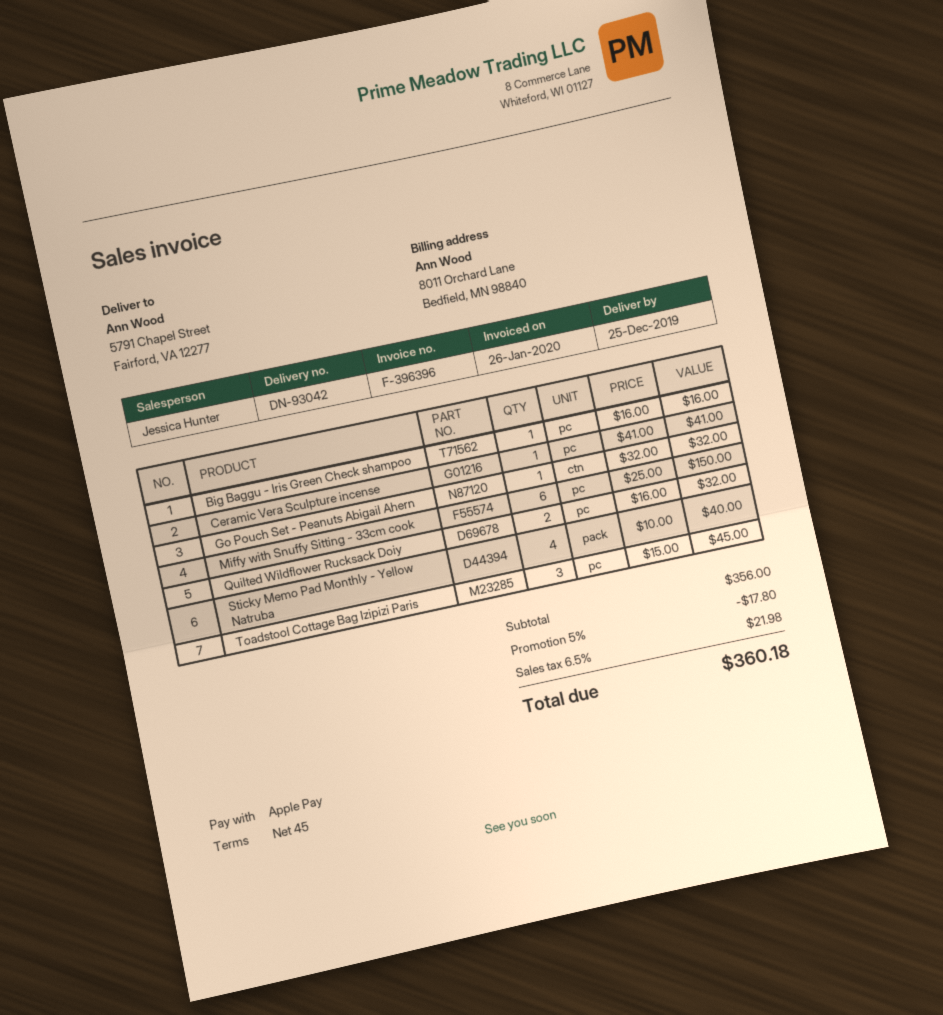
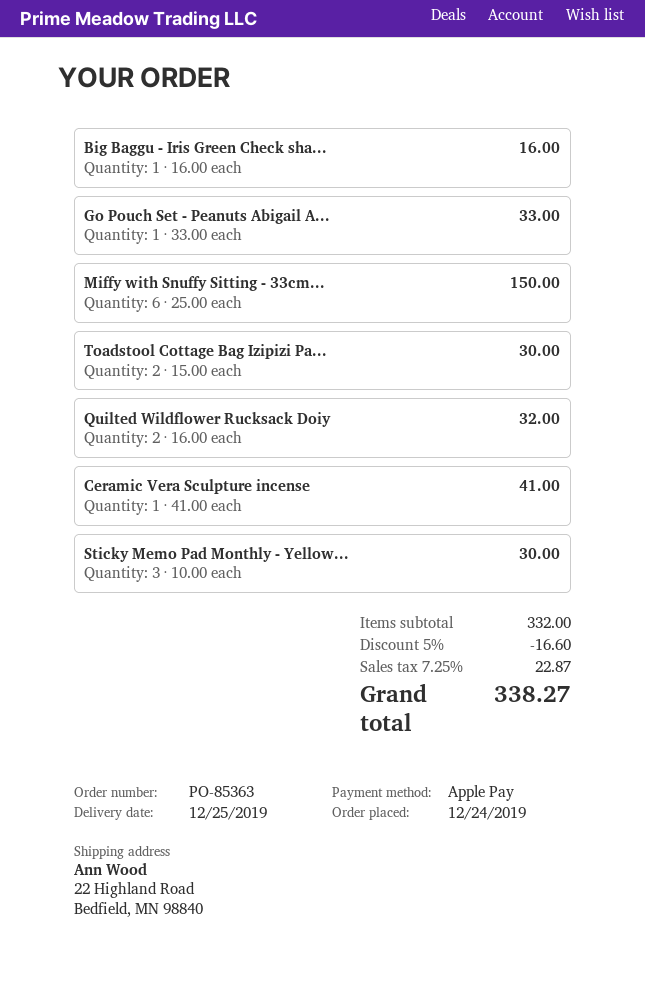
ship to: 5791 Chapel Street, Fairford, VA 12277 -> 22 Highland Road, Bedfield, MN 98840
Go Pouch Set - Peanuts Abigail Ahern: 1 x 32.00 = 32.00 -> 1 x 33.00 = 33.00
Sticky Memo Pad Monthly - Yellow Natruba: 4 x 10.00 = 40.00 -> 3 x 10.00 = 30.00
Toadstool Cottage Bag Izipizi Paris: 3 x 15.00 = 45.00 -> 2 x 15.00 = 30.00
subtotal: 356.00 -> 332.00
discount: 5% = 17.80 -> 5% = 16.60
tax: 6.5% = 21.98 -> 7.25% = 22.87
total: 360.18 -> 338.27

